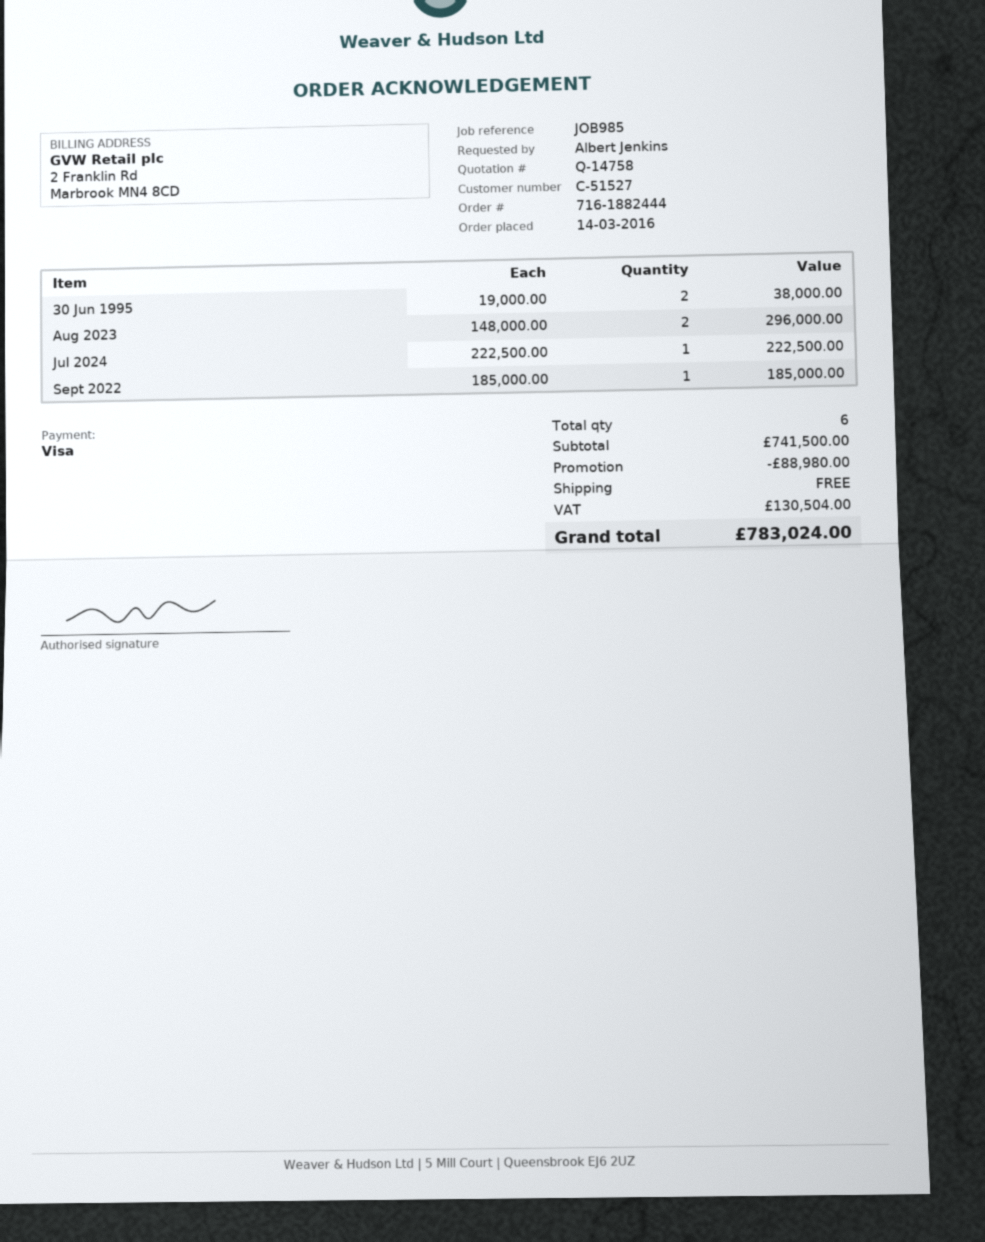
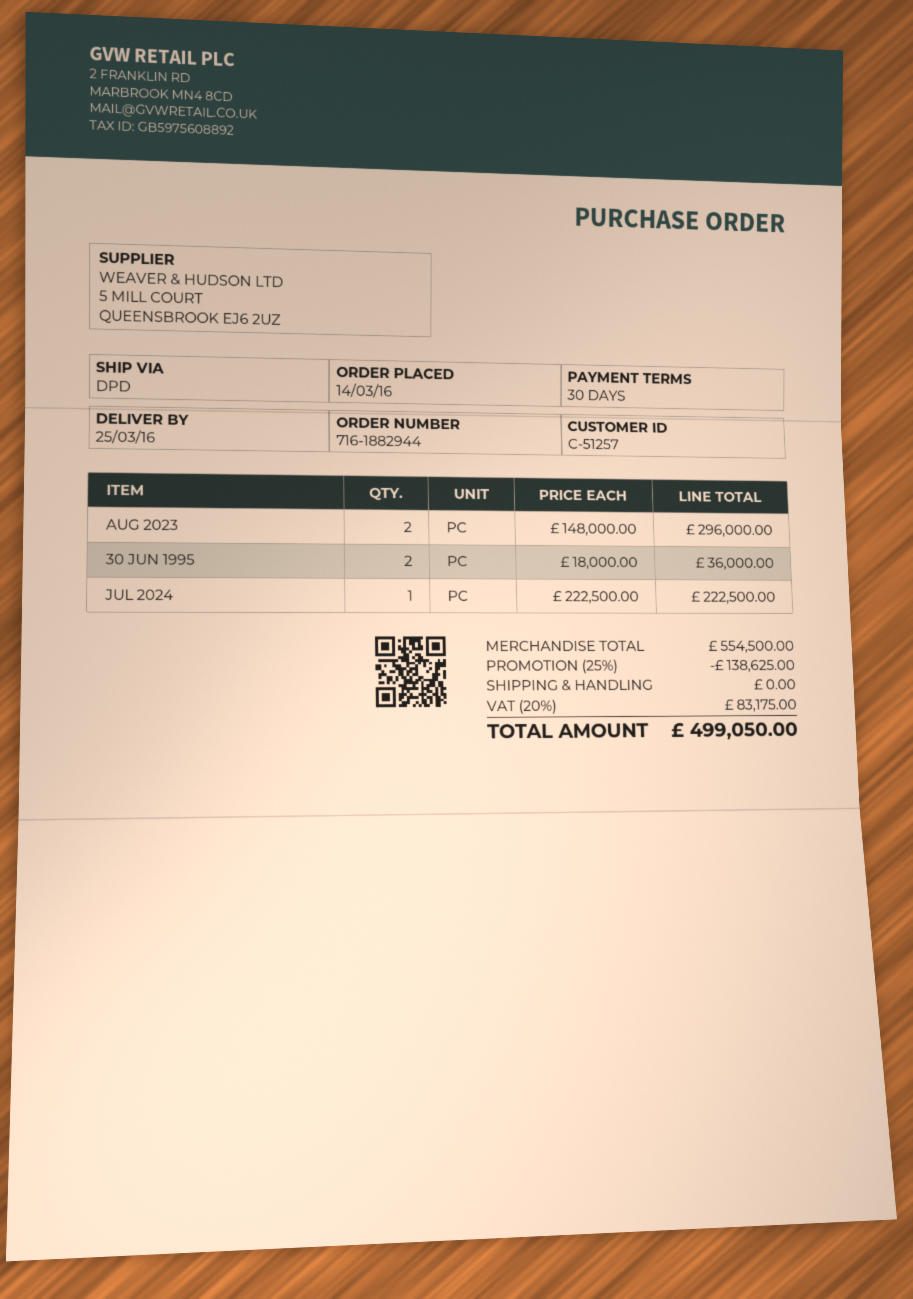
order number: 716-1882444 -> 716-1882944
customer number: C-51527 -> C-51257
30 Jun 1995: 2 x 19000.00 = 38000.00 -> 2 x 18000.00 = 36000.00
Sept 2022: 1 x 185000.00 = 185000.00 -> none
subtotal: 741500.00 -> 554500.00
discount: 88980.00 -> 138625.00
tax: 130504.00 -> 83175.00
total: 783024.00 -> 499050.00

